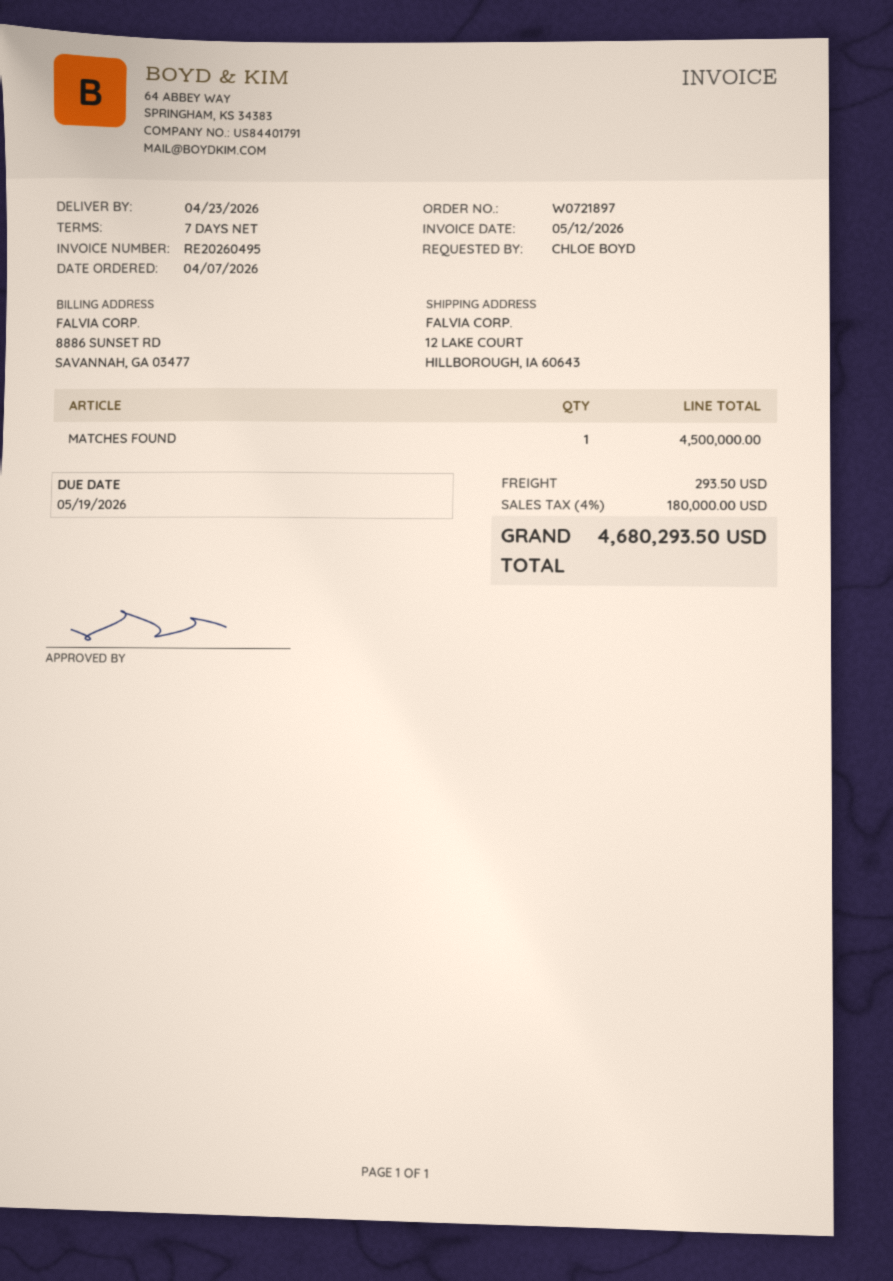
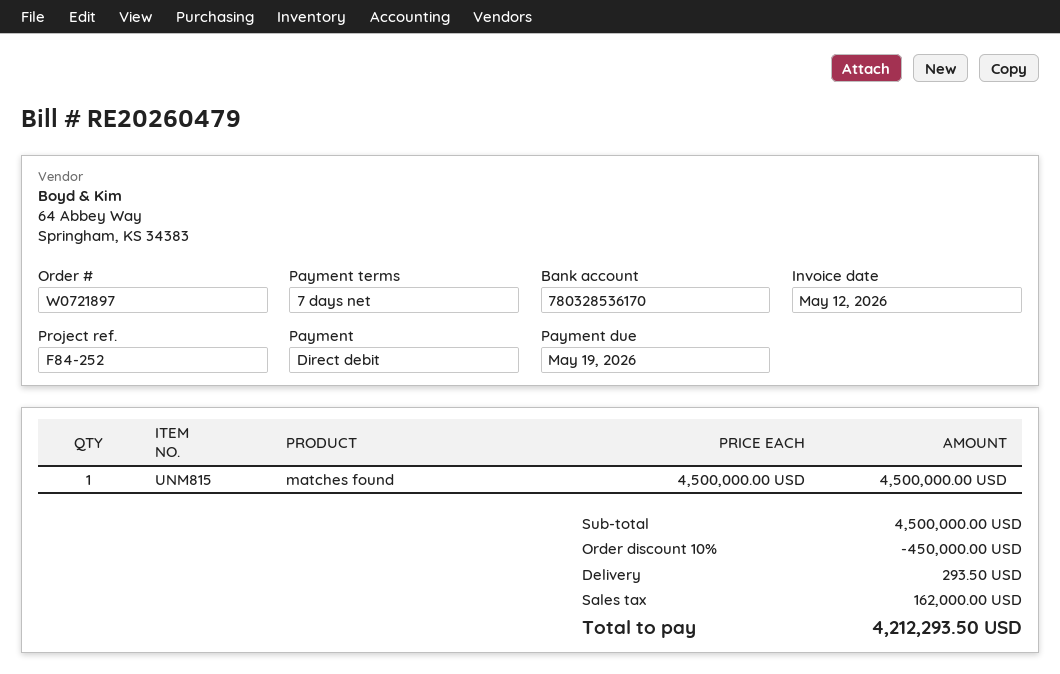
invoice number: RE20260495 -> RE20260479
discount: none -> 10% = 450000.00
tax: 180000.00 -> 162000.00
total: 4680293.50 -> 4212293.50

